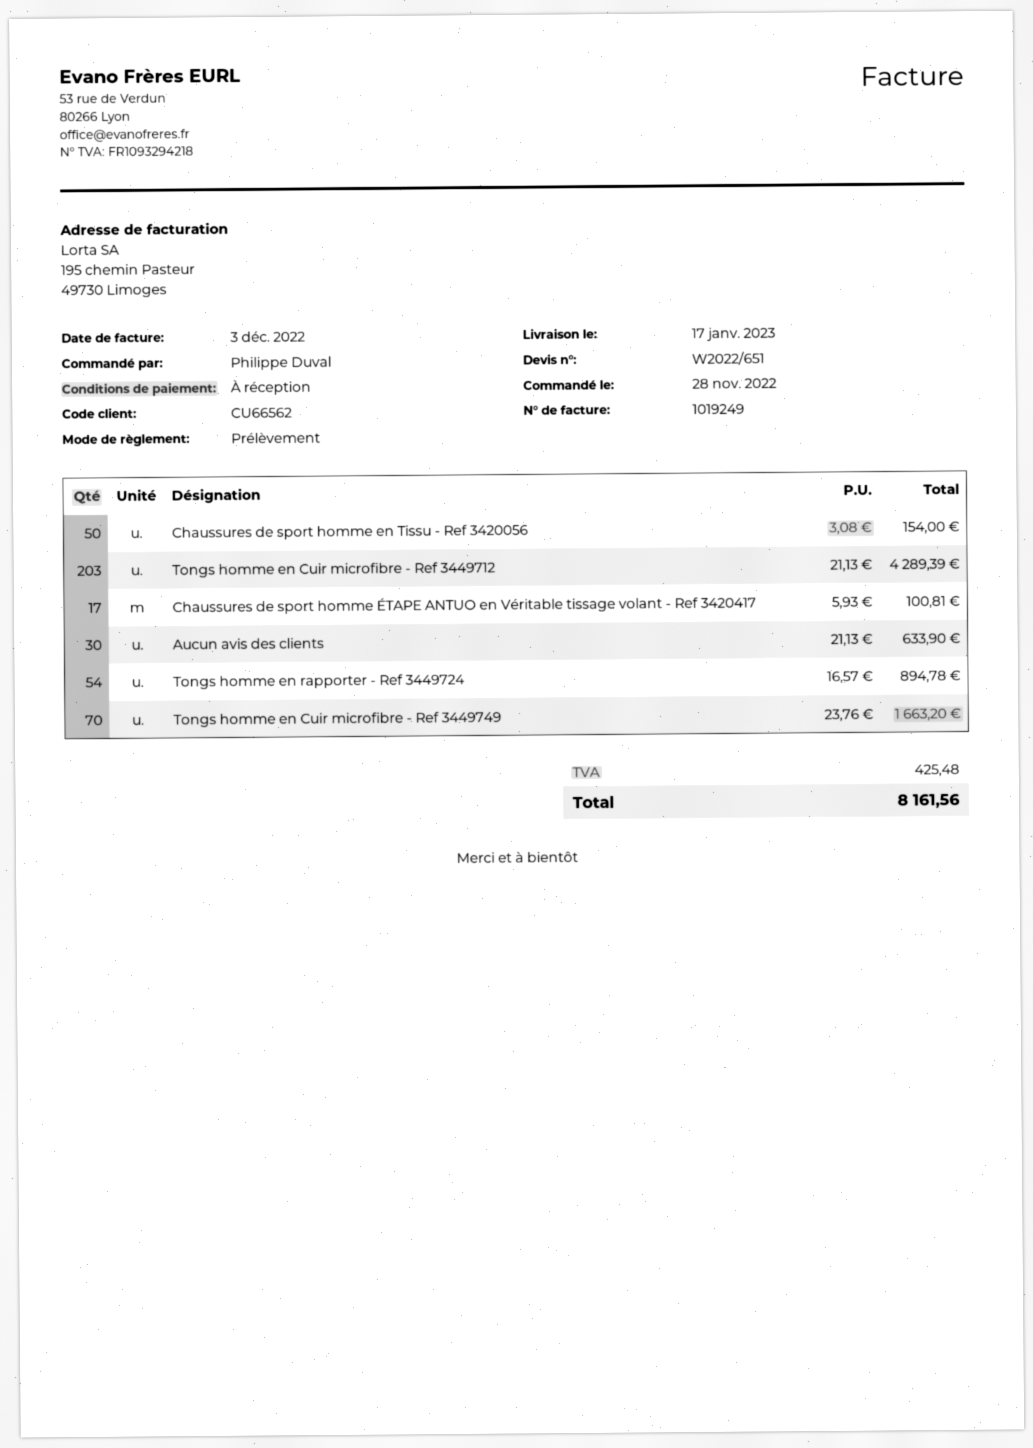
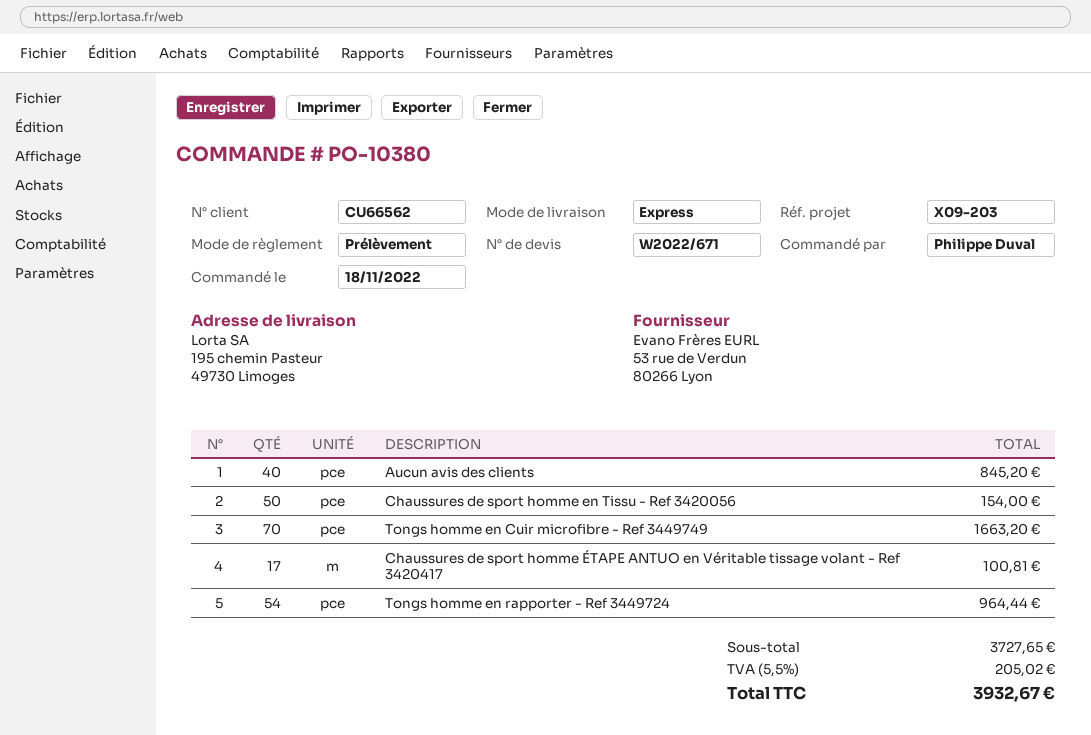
quote number: W2022/651 -> W2022/671
order date: 2022-11-28 -> 2022-11-18
Tongs homme en Cuir microfibre - Ref 3449712: 203 for 4289.39 -> none
Aucun avis des clients: 30 for 633.90 -> 40 for 845.20
Tongs homme en rapporter - Ref 3449724: 54 for 894.78 -> 54 for 964.44
tax: 425.48 -> 205.02
total: 8161.56 -> 3932.67

